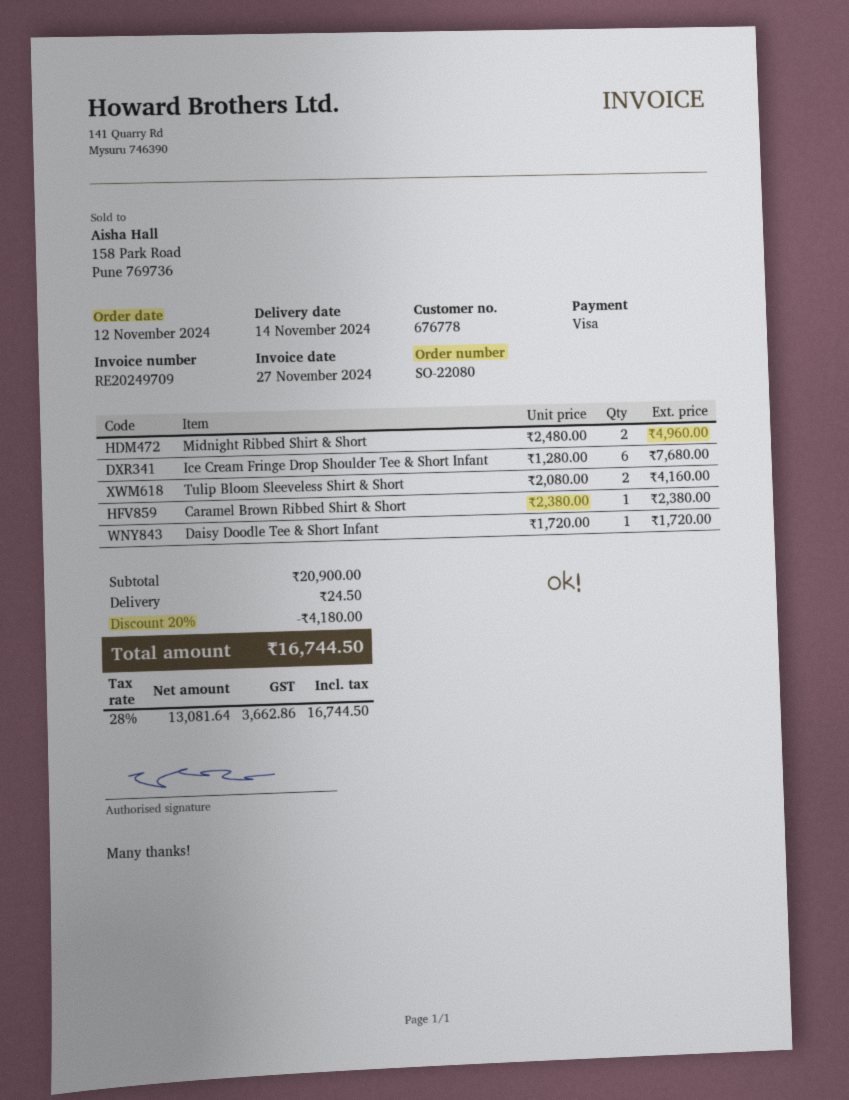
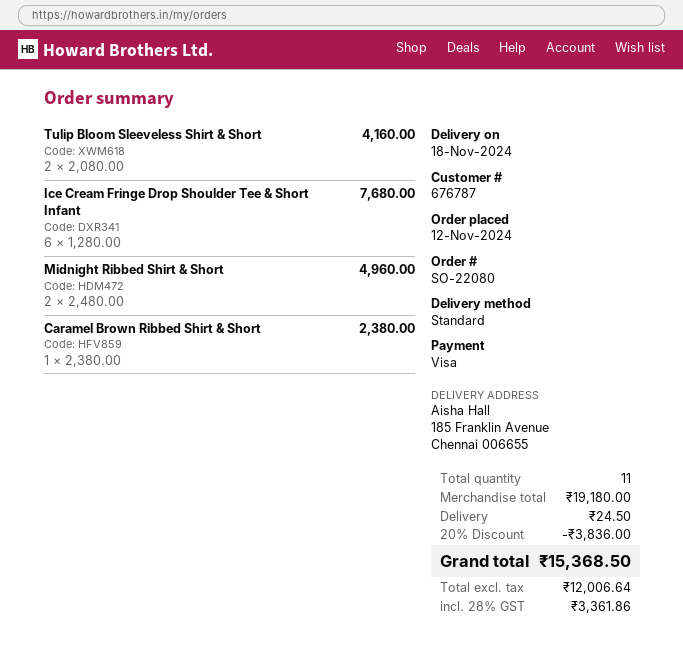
delivery date: 2024-11-14 -> 2024-11-18
customer number: 676778 -> 676787
Daisy Doodle Tee & Short Infant: 1 x 1720.00 = 1720.00 -> none
subtotal: 20900.00 -> 19180.00
discount: 20% = 4180.00 -> 20% = 3836.00
net: 13081.64 -> 12006.64
tax: 28% = 3662.86 -> 28% = 3361.86
total: 16744.50 -> 15368.50

